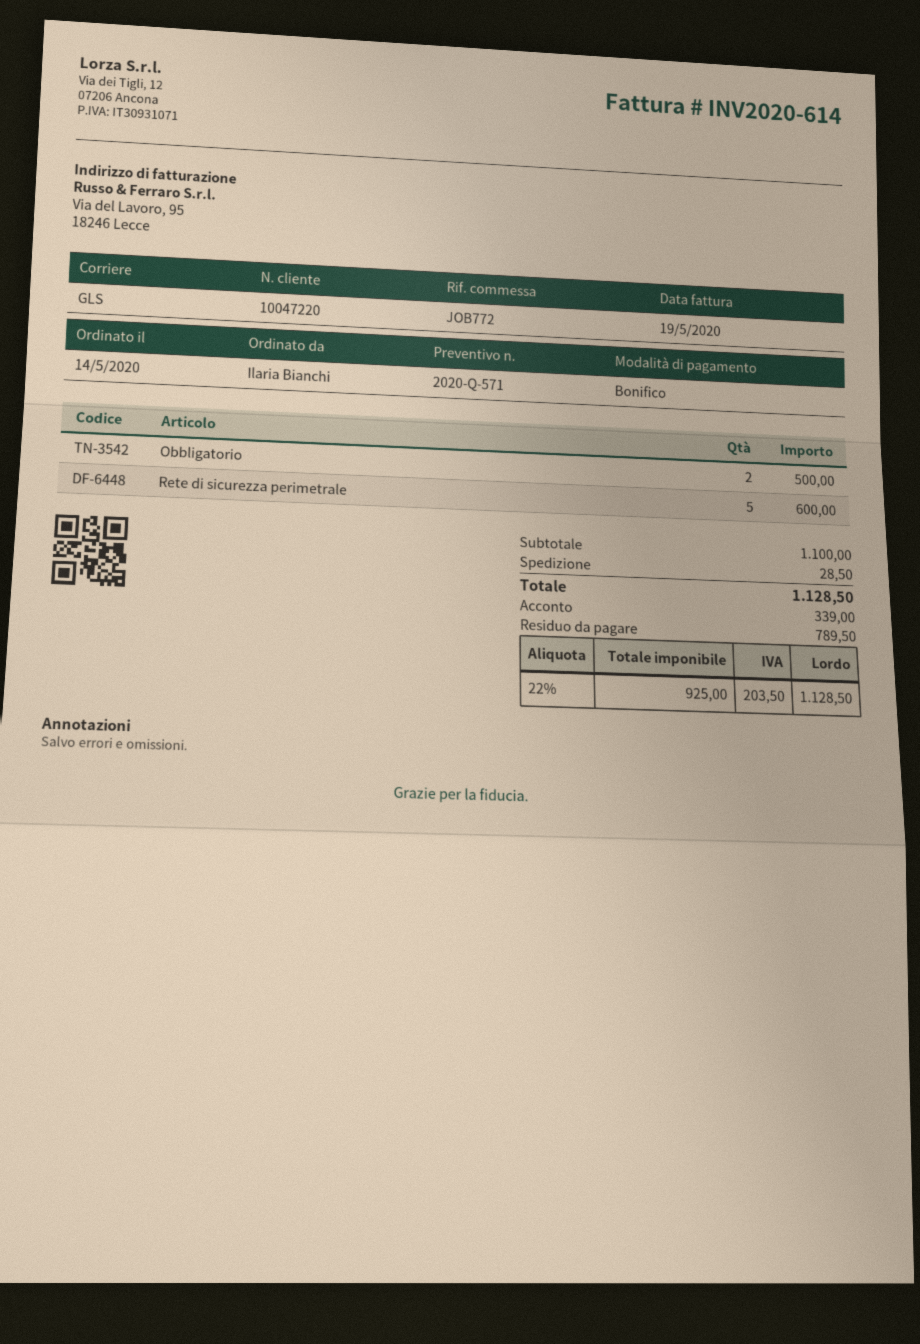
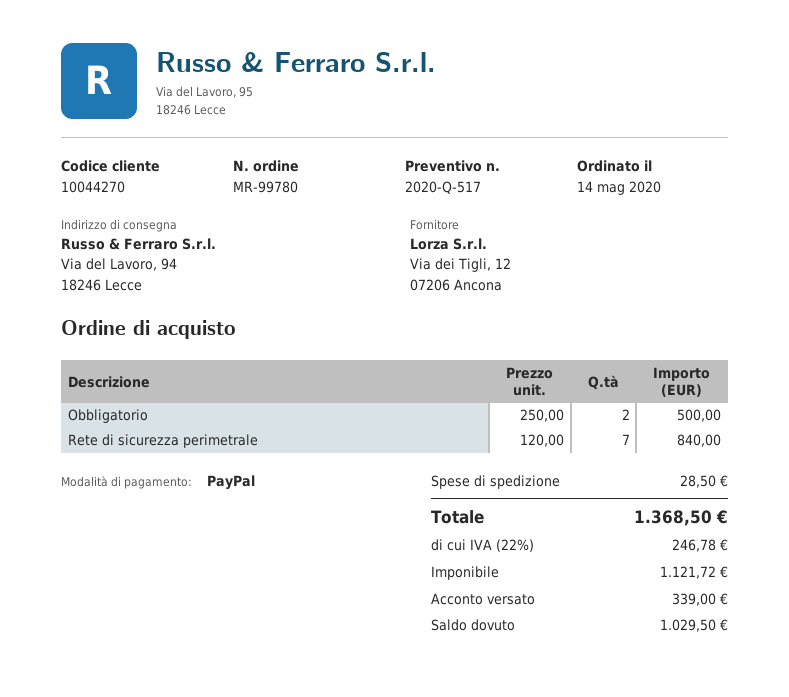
quote number: 2020-Q-571 -> 2020-Q-517
customer number: 10047220 -> 10044270
payment method: bank transfer -> PayPal
Rete di sicurezza perimetrale: 5 for 600.00 -> 7 for 840.00
net: 925.00 -> 1121.72
tax: 22% = 203.50 -> 22% = 246.78
total: 1128.50 -> 1368.50
balance: 789.50 -> 1029.50

